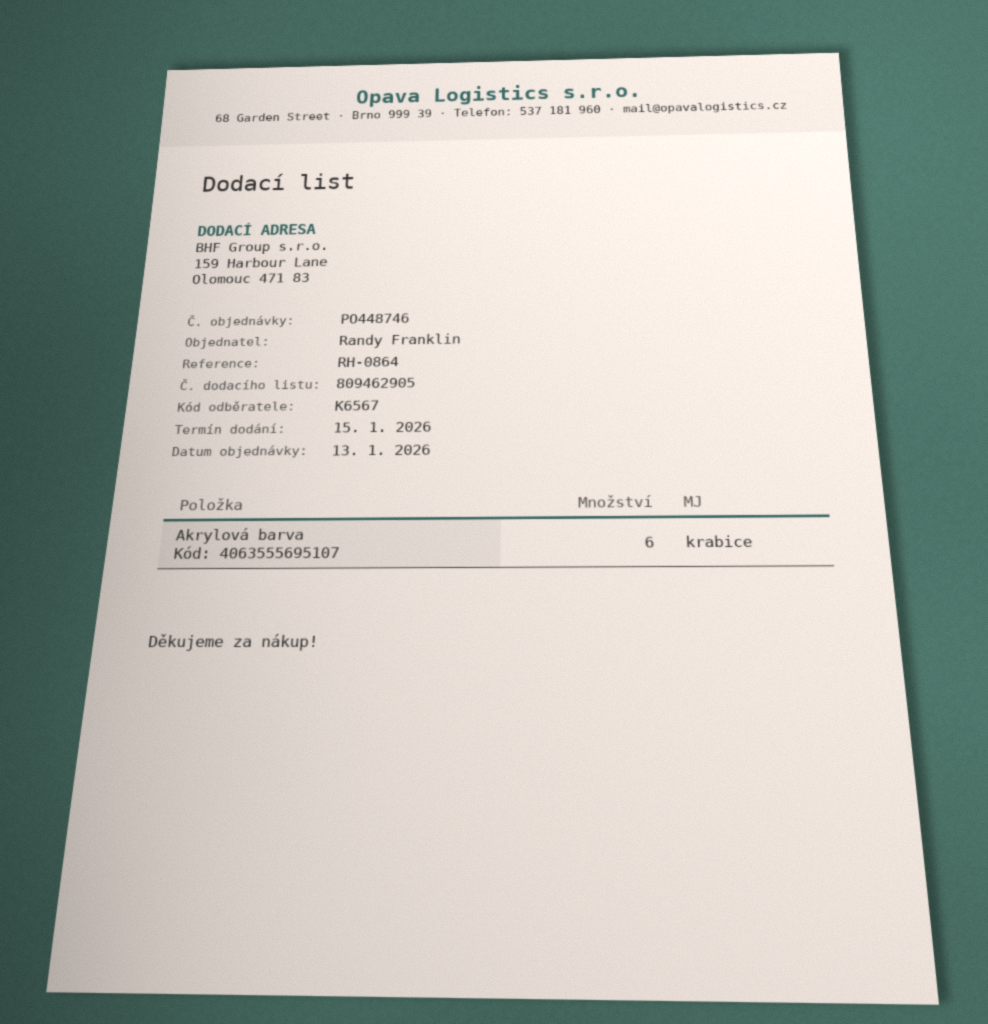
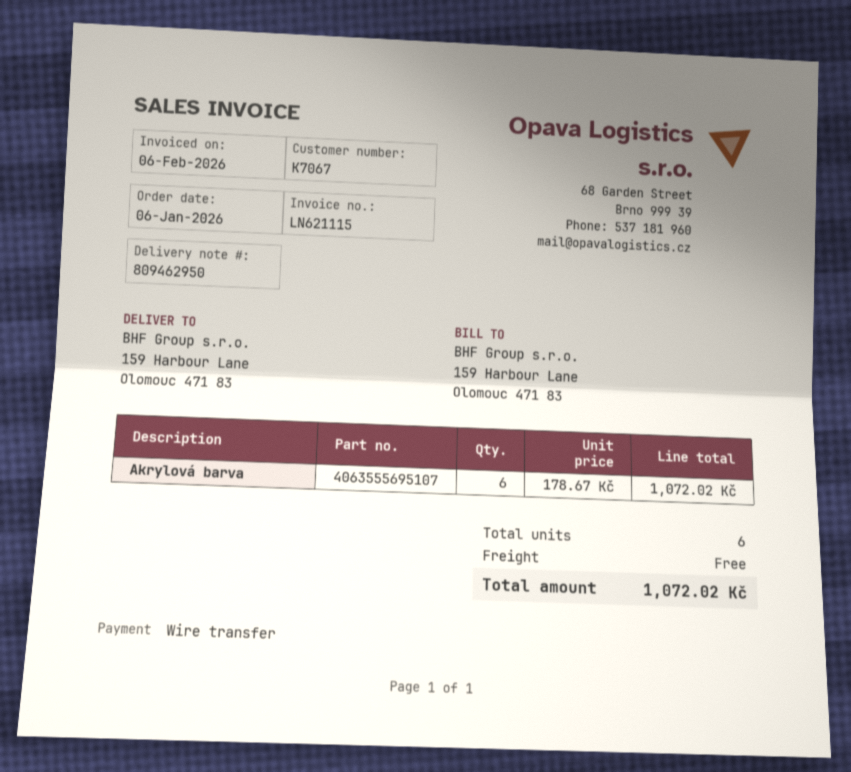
order date: 2026-01-13 -> 2026-01-06
delivery note number: 809462905 -> 809462950
customer number: K6567 -> K7067

